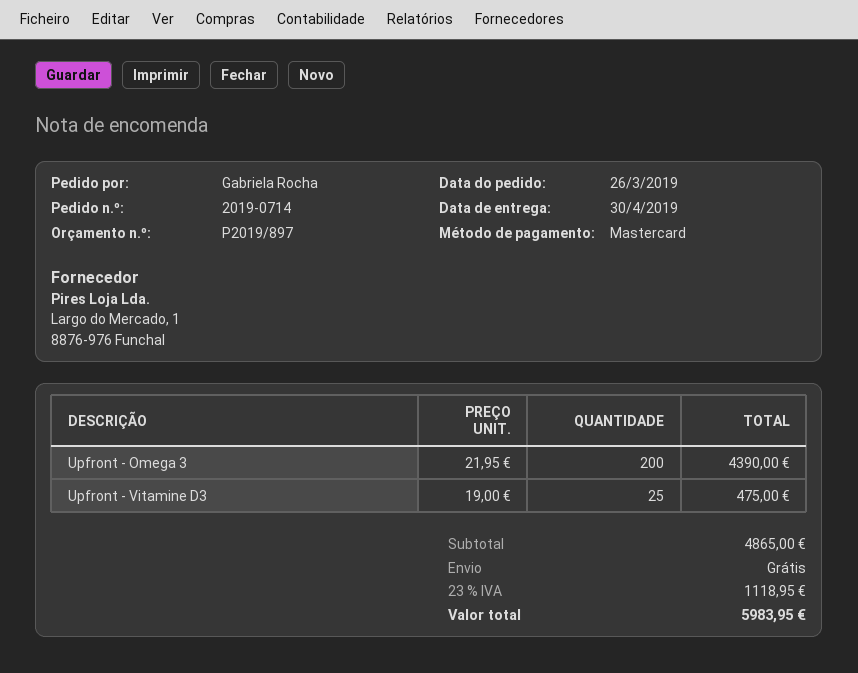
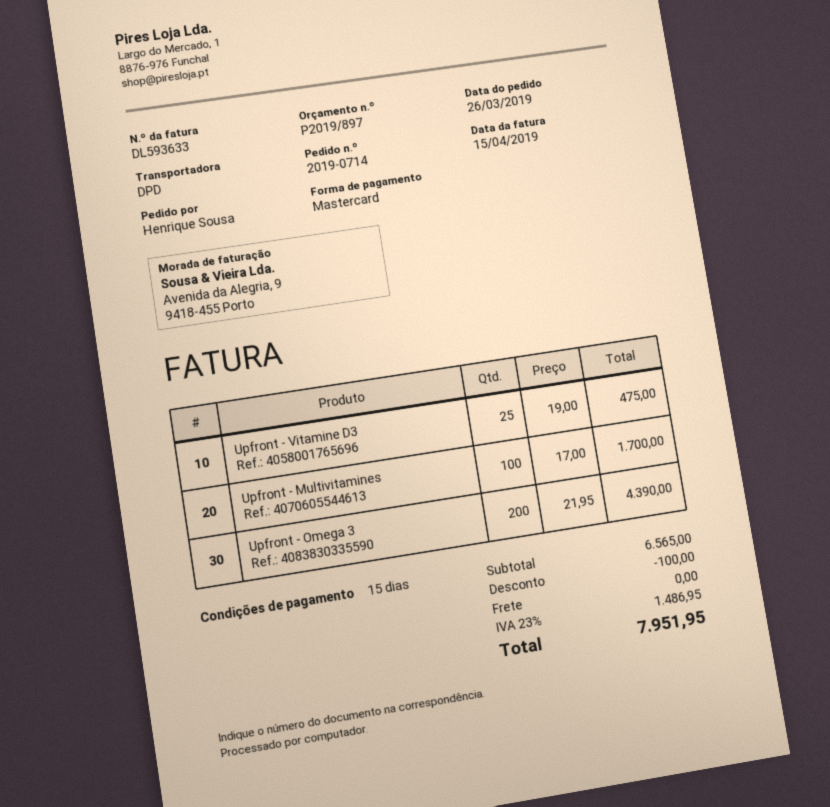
ordered by: Gabriela Rocha -> Henrique Sousa
Upfront - Multivitamines: none -> 100 x 17.00 = 1700.00
subtotal: 4865.00 -> 6565.00
discount: none -> 100.00
tax: 23% = 1118.95 -> 23% = 1486.95
total: 5983.95 -> 7951.95

